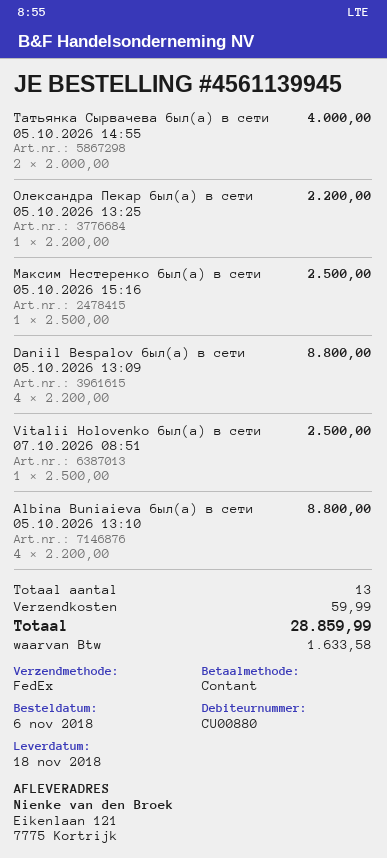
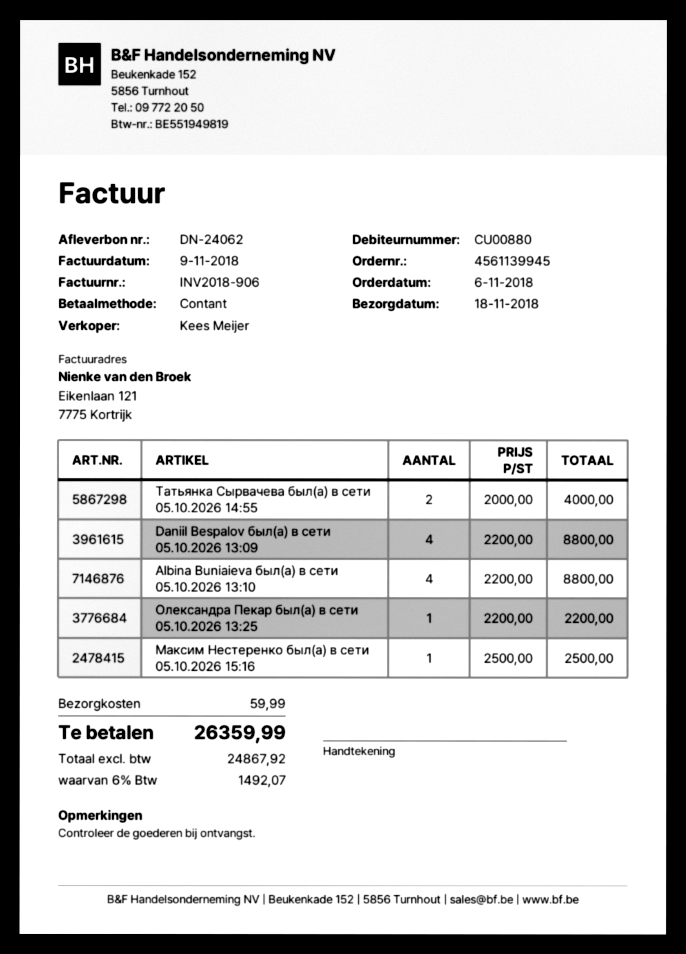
Vitalii Holovenko был(а) в сети 07.10.2026 08:51: 1 x 2500.00 = 2500.00 -> none
tax: 1633.58 -> 1492.07
total: 28859.99 -> 26359.99

